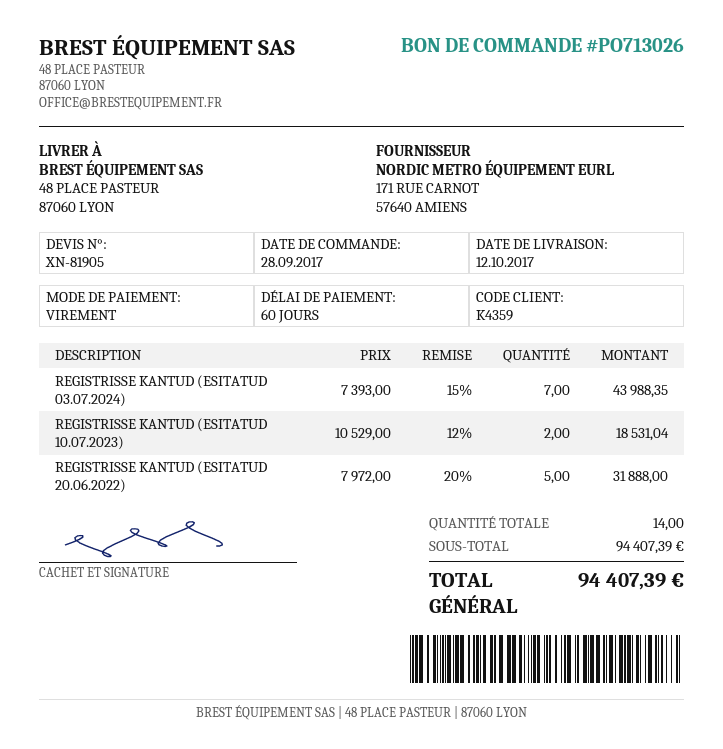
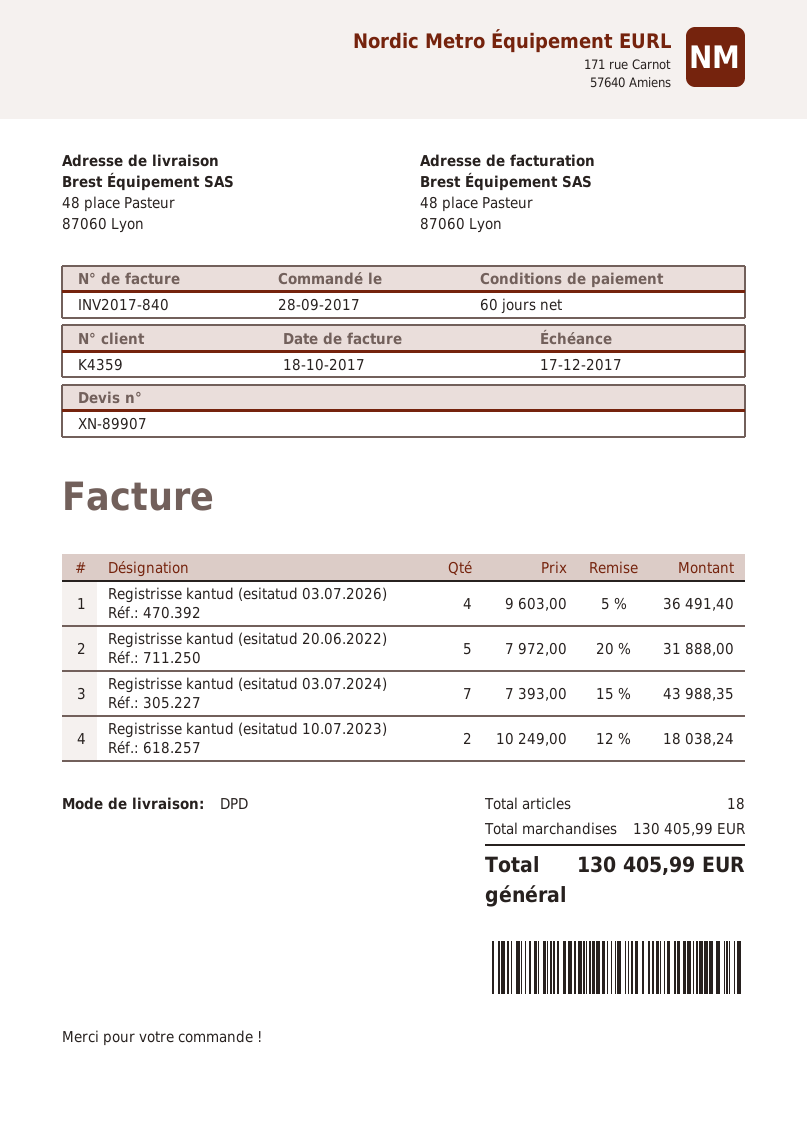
quote number: XN-81905 -> XN-89907
REGISTRISSE KANTUD (ESITATUD 10.07.2023): 2 x 10529.00 - 12% = 18531.04 -> 2 x 10249.00 - 12% = 18038.24
Registrisse kantud (esitatud 03.07.2026): none -> 4 x 9603.00 - 5% = 36491.40
total quantity: 14 -> 18
subtotal: 94407.39 -> 130405.99
total: 94407.39 -> 130405.99

